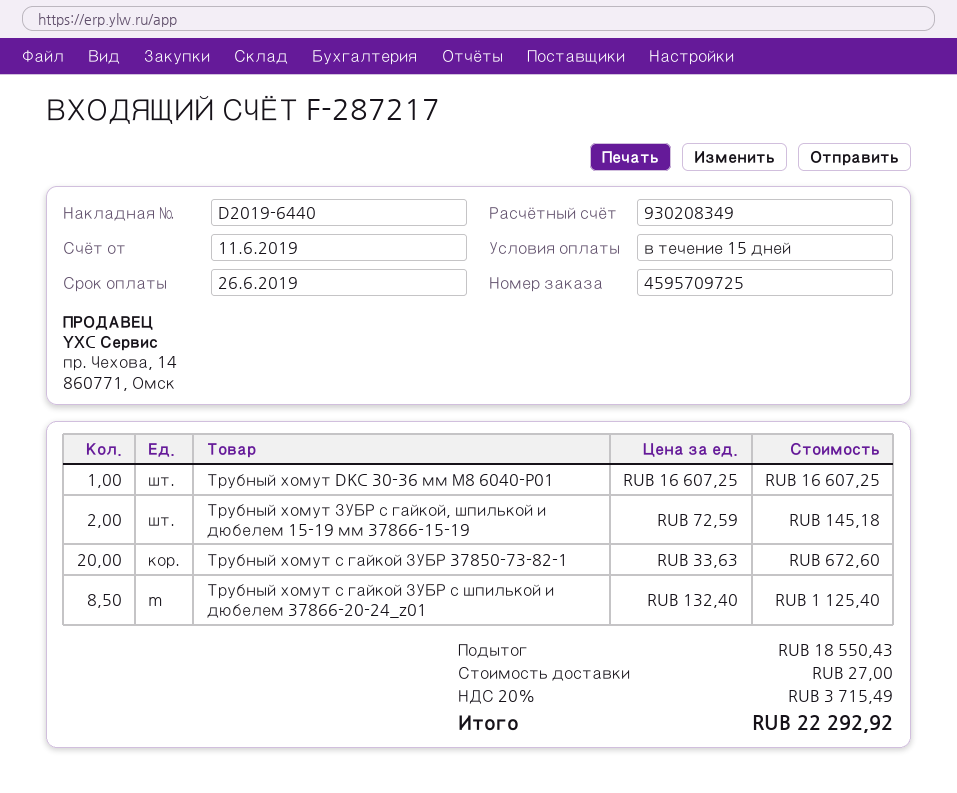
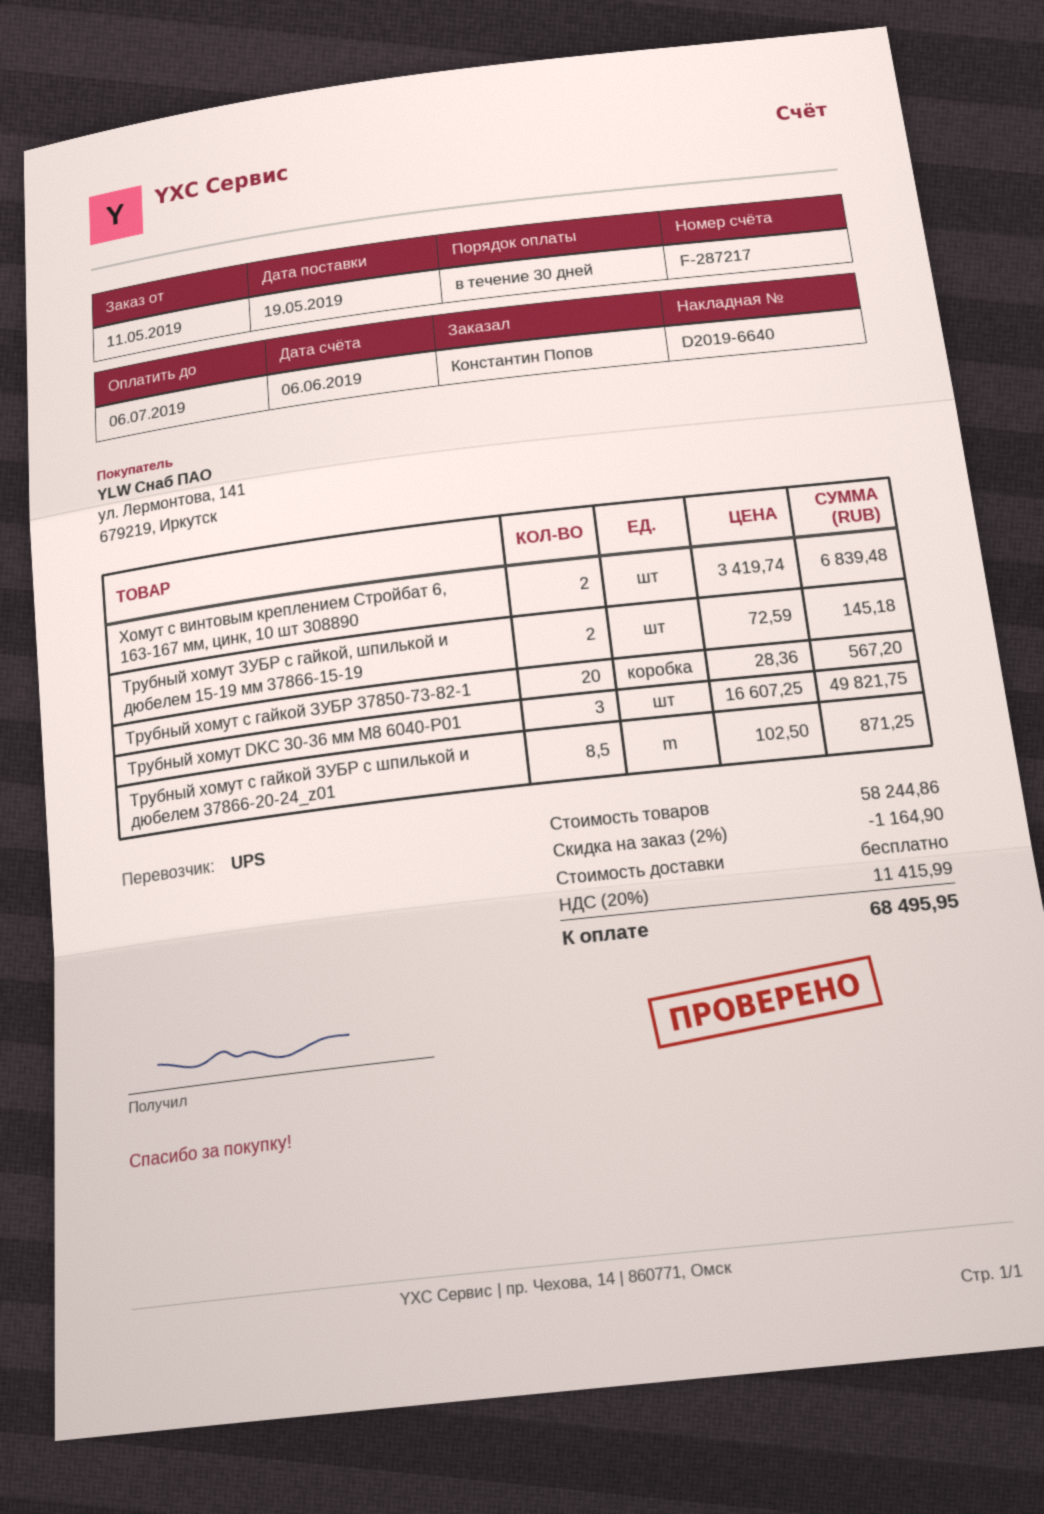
delivery note number: D2019-6440 -> D2019-6640
invoice date: 2019-06-11 -> 2019-06-06
payment terms: 15 days -> 30 days
due date: 2019-06-26 -> 2019-07-06
Трубный хомут DKC 30-36 мм М8 6040-P01: 1 x 16607.25 = 16607.25 -> 3 x 16607.25 = 49821.75
Трубный хомут с гайкой ЗУБР 37850-73-82-1: 20 x 33.63 = 672.60 -> 20 x 28.36 = 567.20
Трубный хомут с гайкой ЗУБР с шпилькой и дюбелем 37866-20-24_z01: 8.5 x 132.40 = 1125.40 -> 8.5 x 102.50 = 871.25
Хомут с винтовым креплением Стройбат 6, 163-167 мм, цинк, 10 шт 308890: none -> 2 x 3419.74 = 6839.48
subtotal: 18550.43 -> 58244.86
discount: none -> 2% = 1164.90
shipping: 27.00 -> 0.00
tax: 20% = 3715.49 -> 20% = 11415.99
total: 22292.92 -> 68495.95

